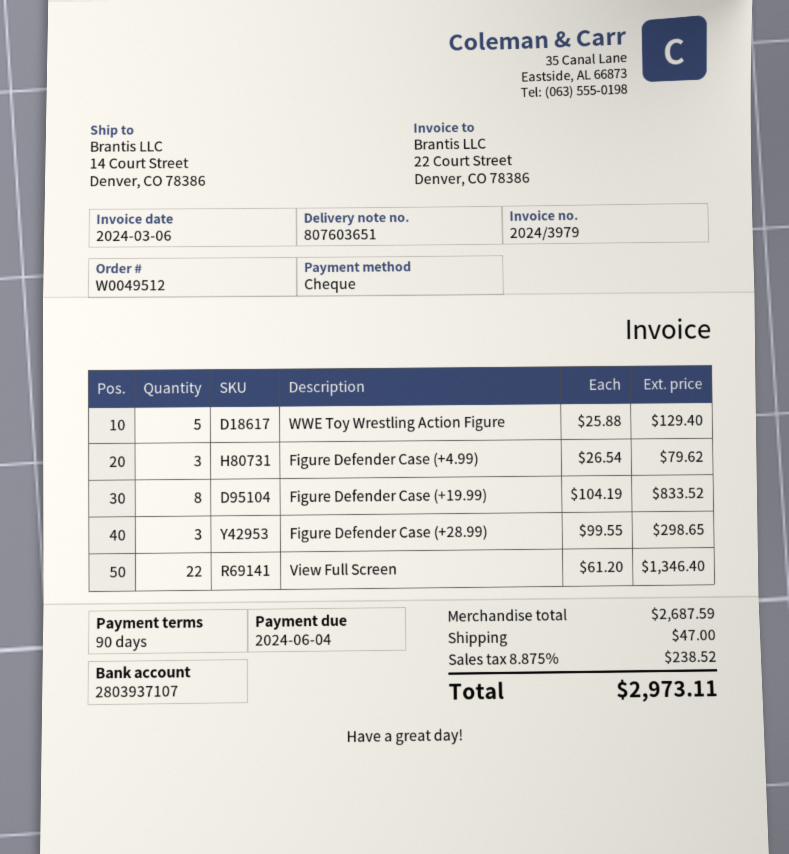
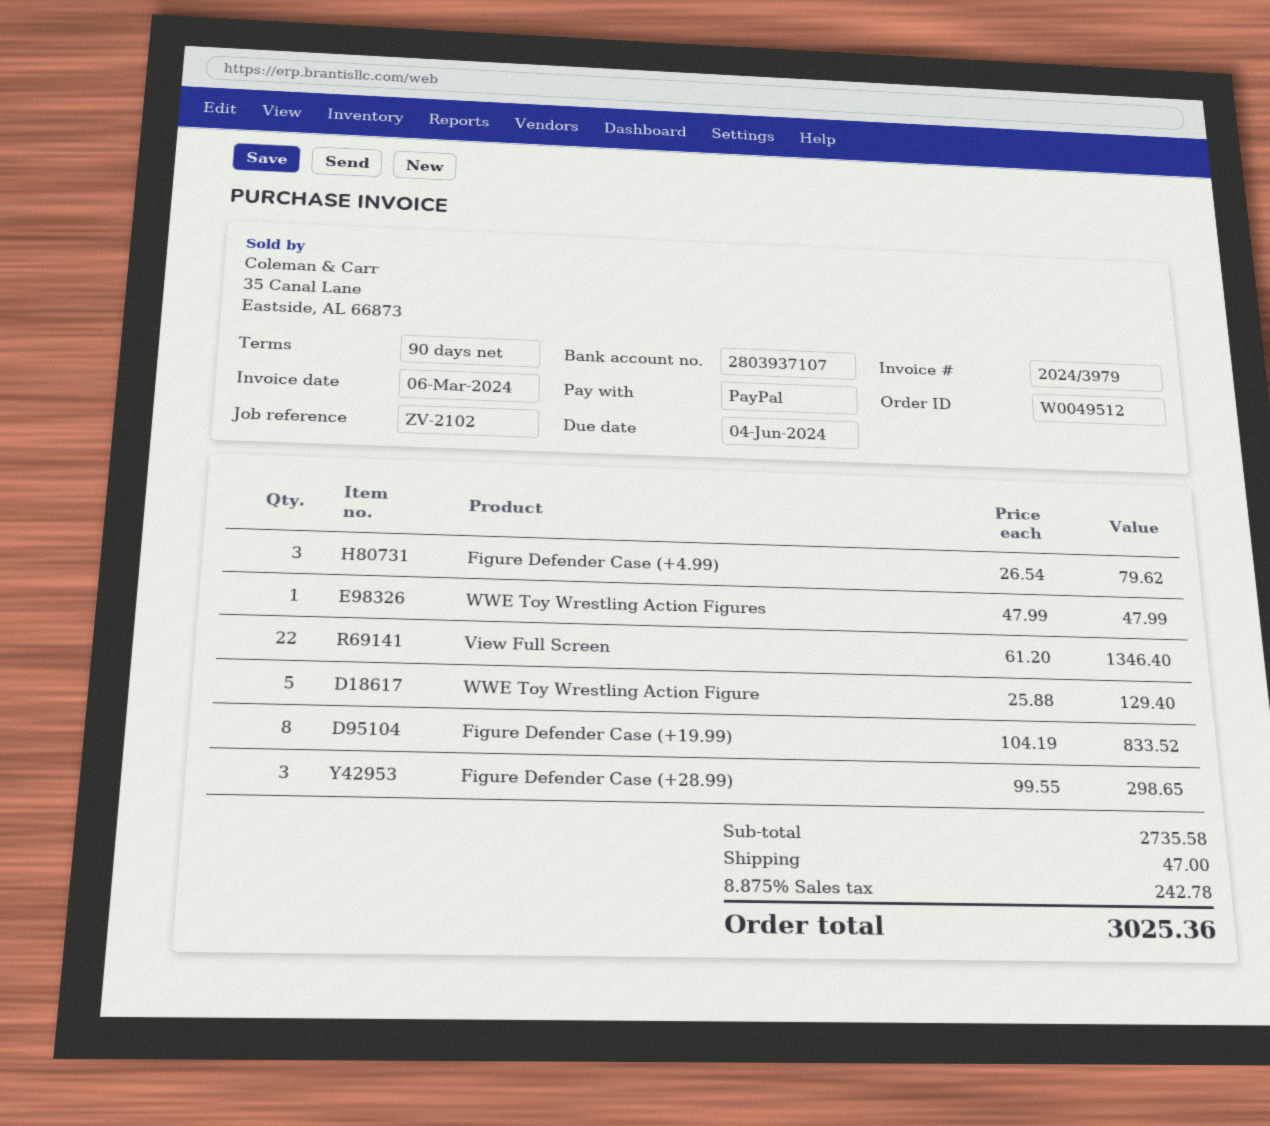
payment method: cheque -> PayPal
WWE Toy Wrestling Action Figures: none -> 1 x 47.99 = 47.99
subtotal: 2687.59 -> 2735.58
tax: 8.875% = 238.52 -> 8.875% = 242.78
total: 2973.11 -> 3025.36

